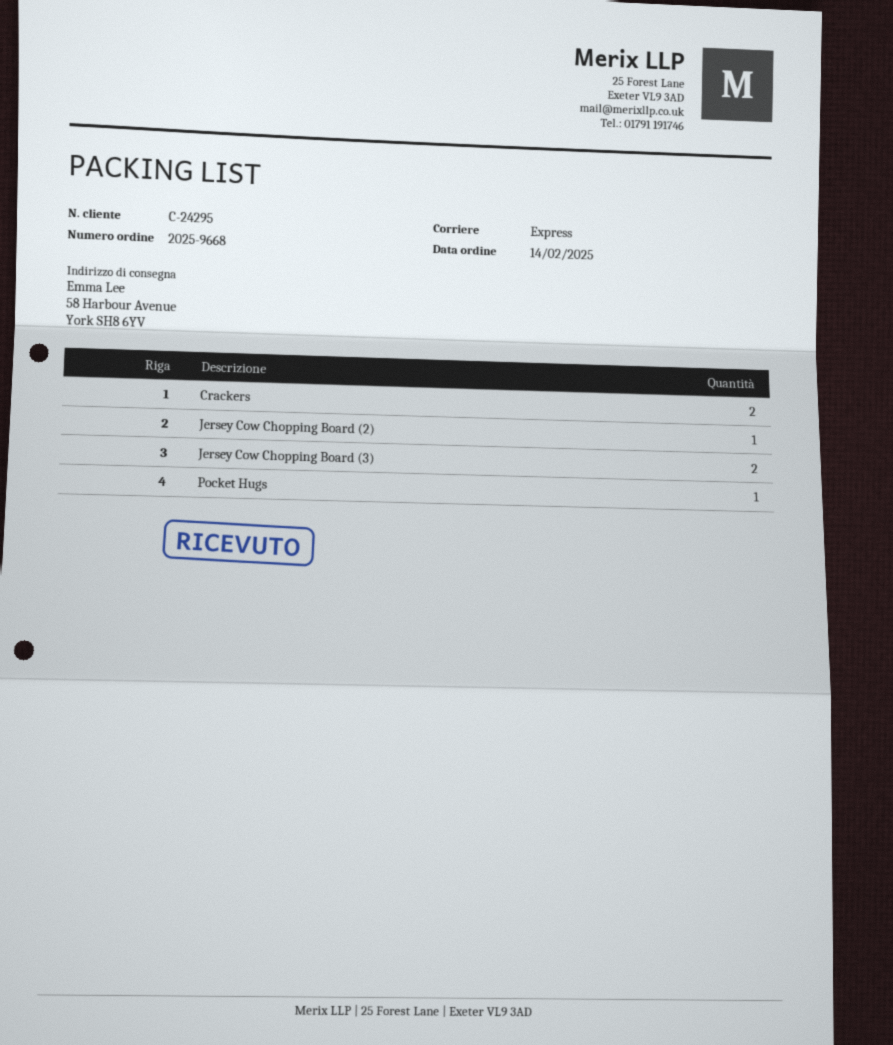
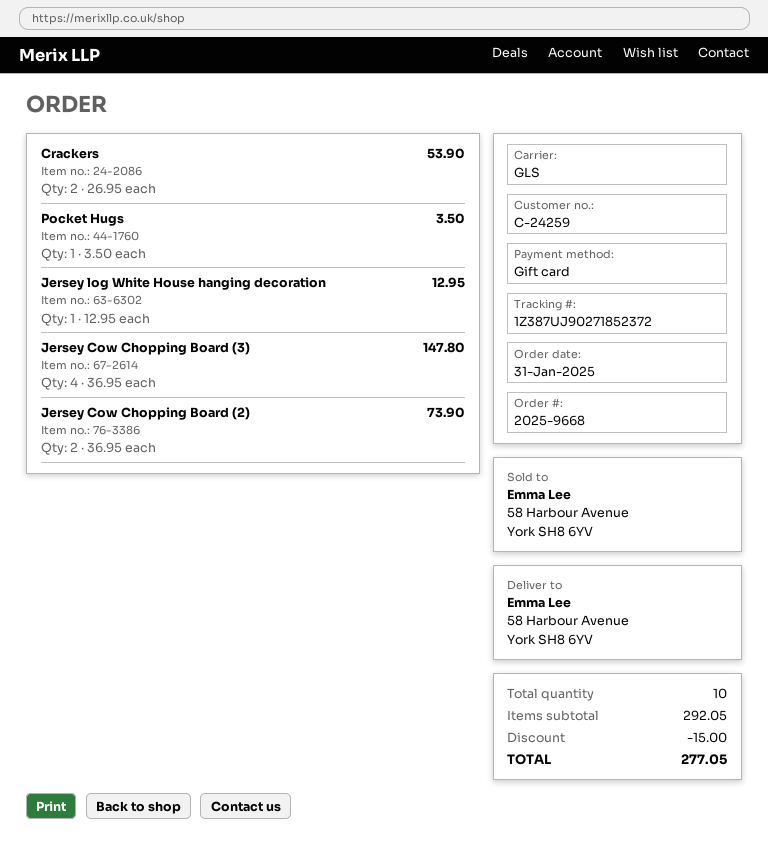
order date: 2025-02-14 -> 2025-01-31
customer number: C-24295 -> C-24259
shipping method: express -> GLS
Jersey Cow Chopping Board (2): 1 -> 2
Jersey Cow Chopping Board (3): 2 -> 4
Jersey log White House hanging decoration: none -> 1

